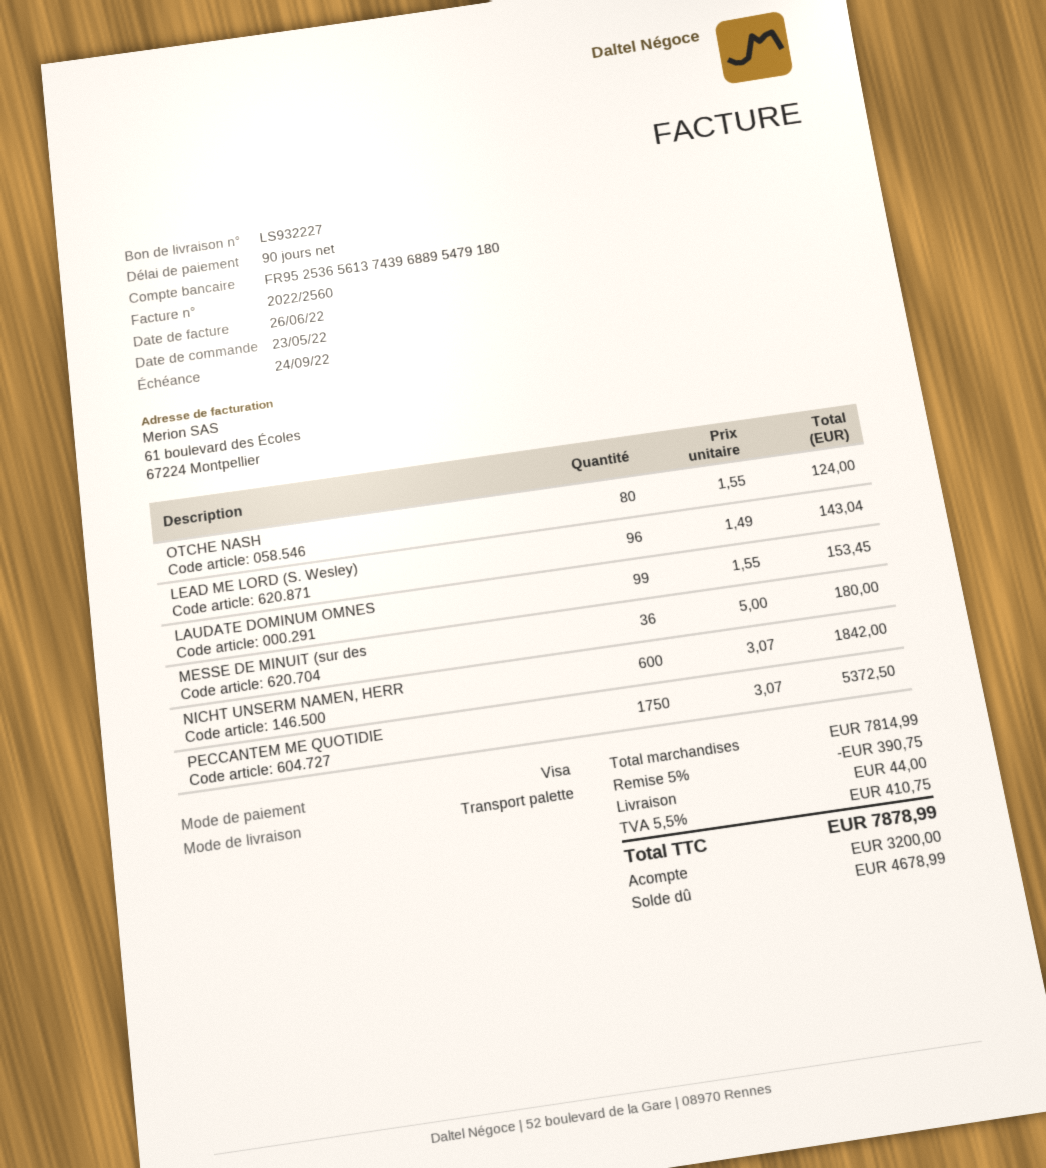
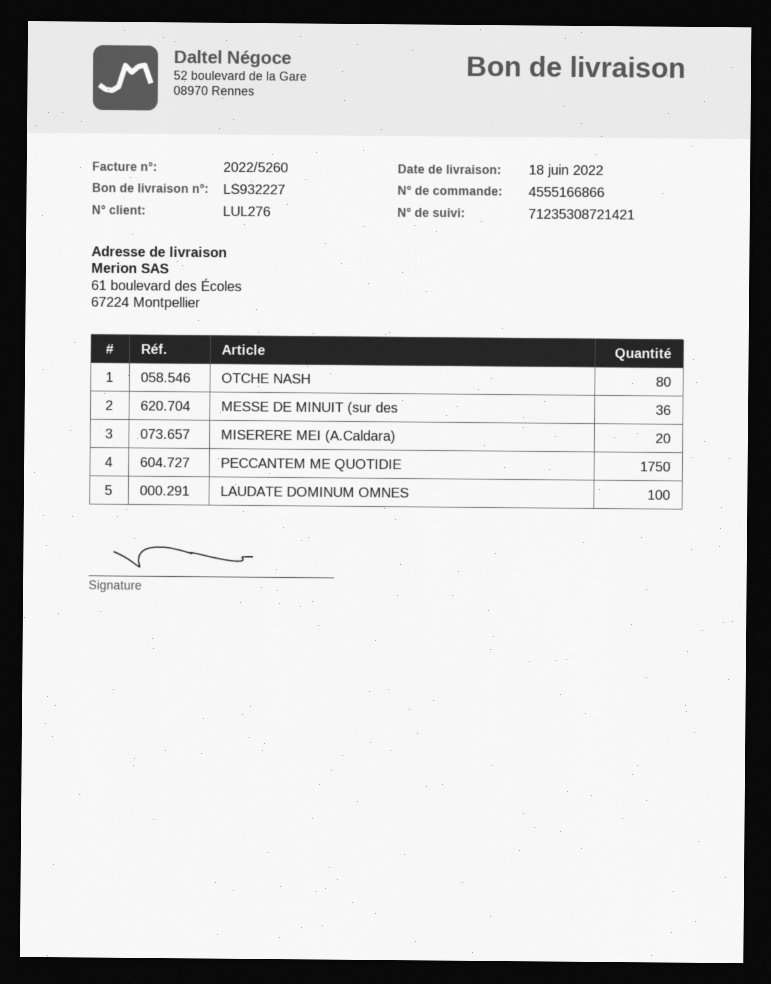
invoice number: 2022/2560 -> 2022/5260
LEAD ME LORD (S. Wesley): 96 -> none
LAUDATE DOMINUM OMNES: 99 -> 100
NICHT UNSERM NAMEN, HERR: 600 -> none
MISERERE MEI (A.Caldara): none -> 20

